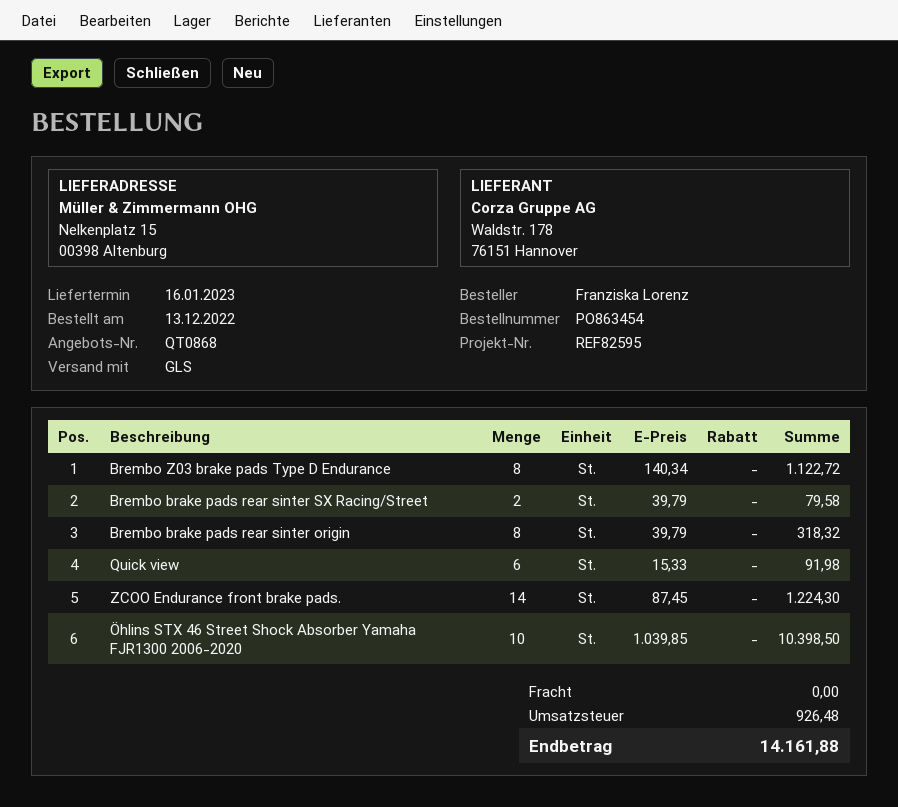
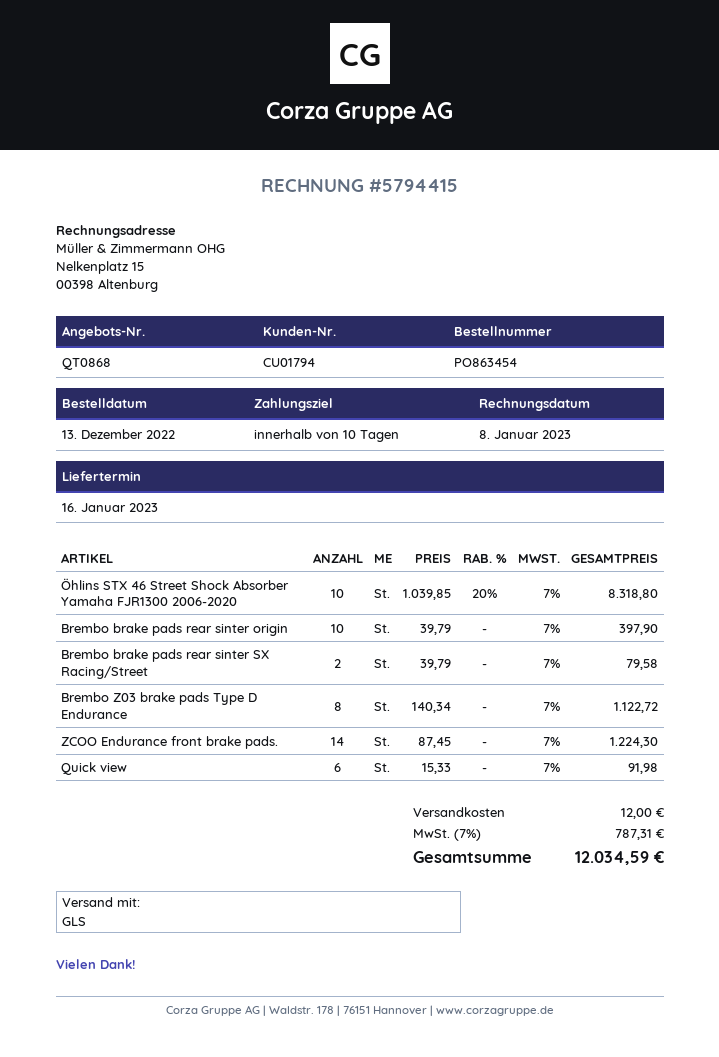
Brembo brake pads rear sinter origin: 8 x 39.79 = 318.32 -> 10 x 39.79 = 397.90
Öhlins STX 46 Street Shock Absorber Yamaha FJR1300 2006-2020: 10 x 1039.85 = 10398.50 -> 10 x 1039.85 - 20% = 8318.80
shipping: 0.00 -> 12.00
tax: 926.48 -> 787.31
total: 14161.88 -> 12034.59

